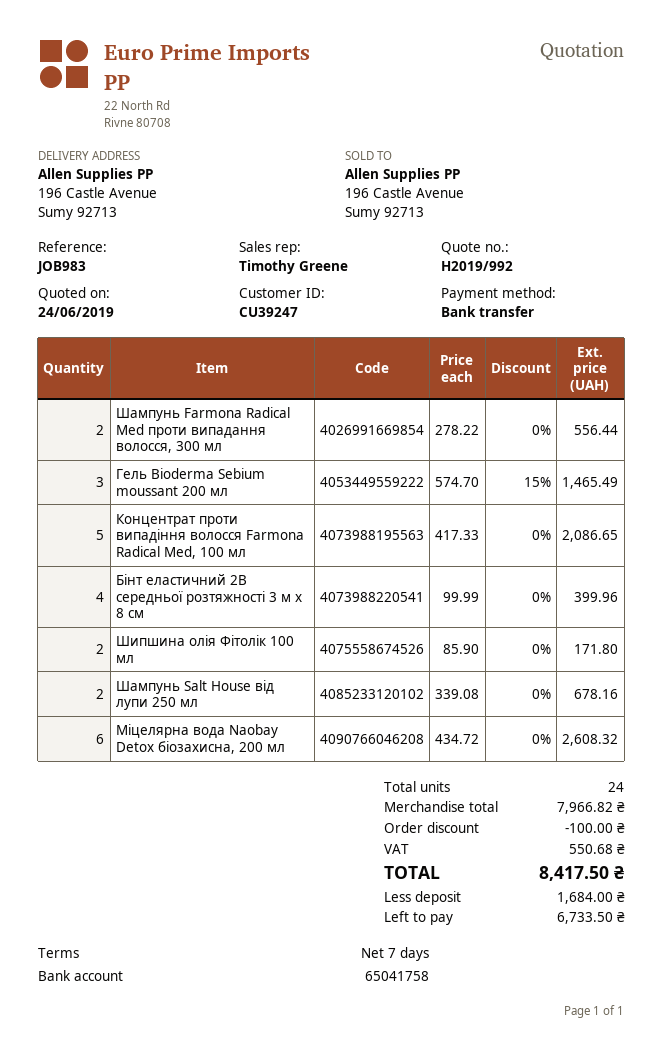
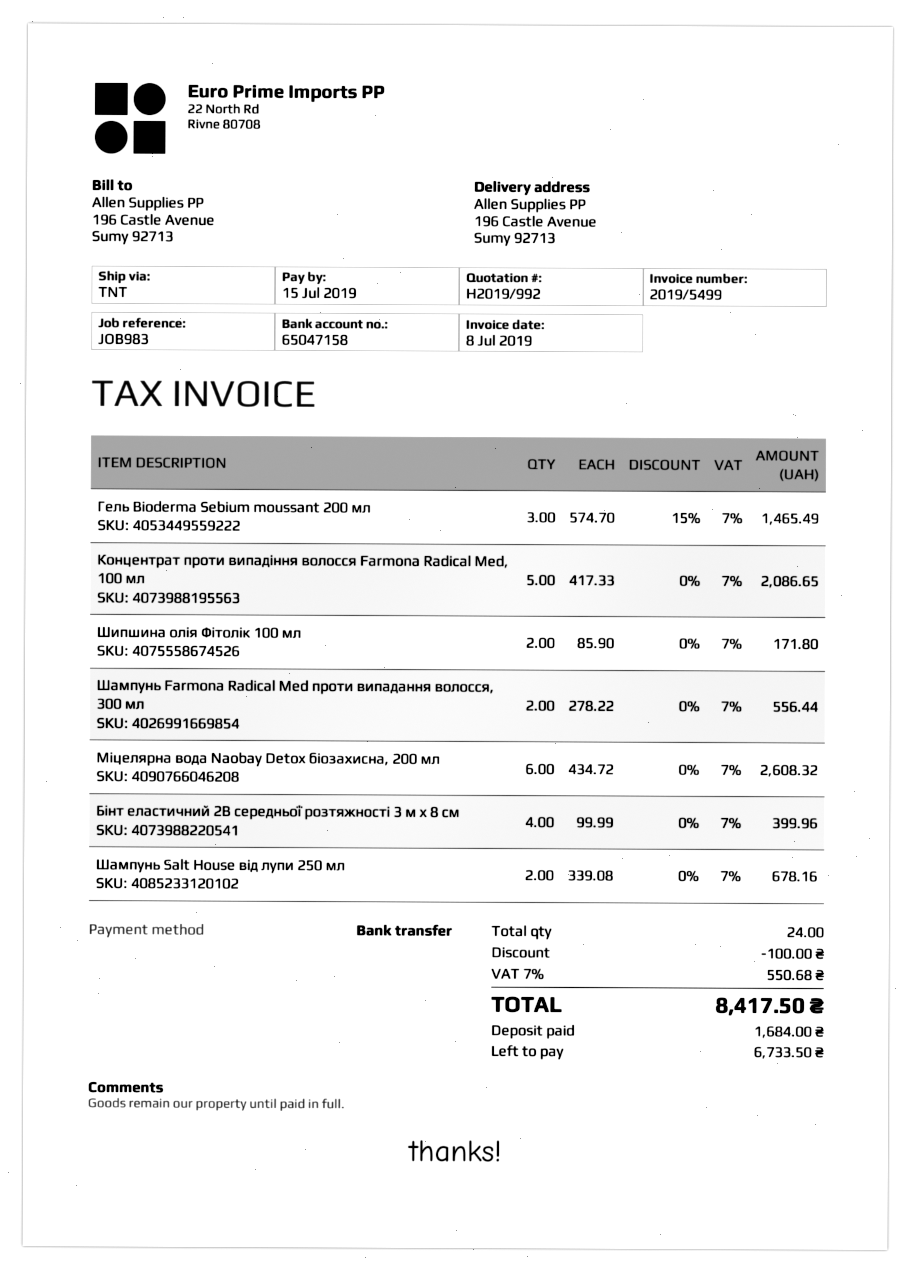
bank account: 65041758 -> 65047158

